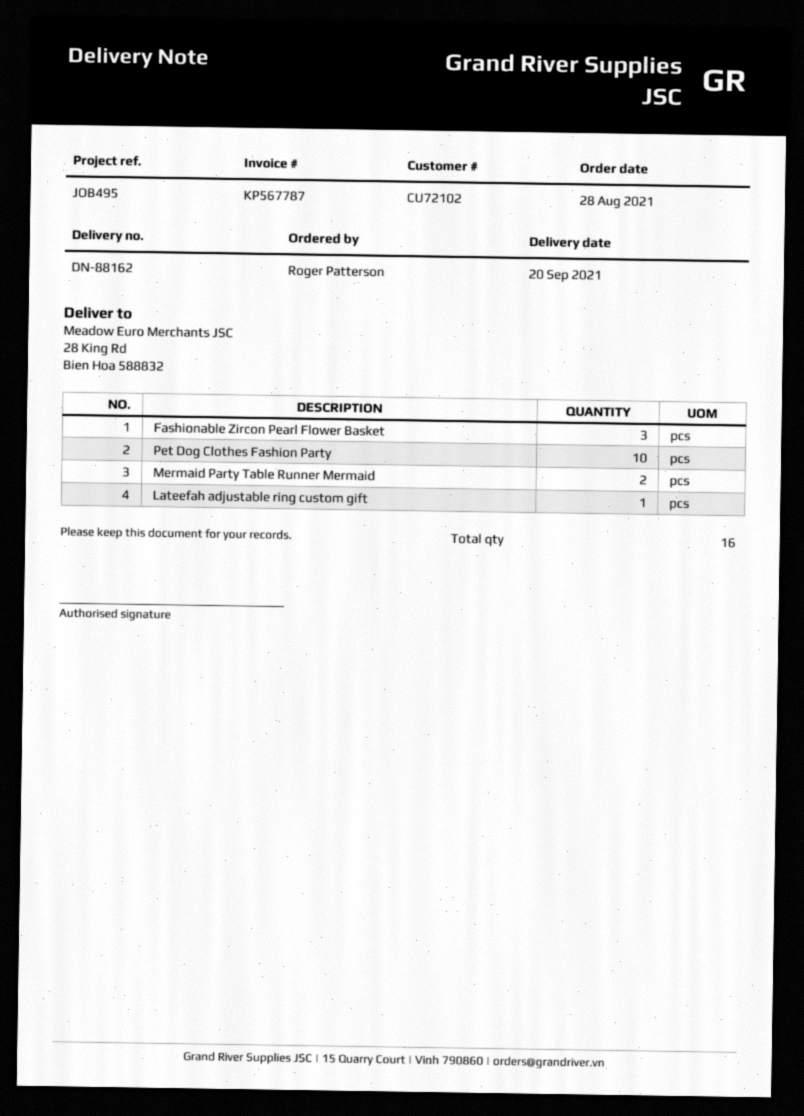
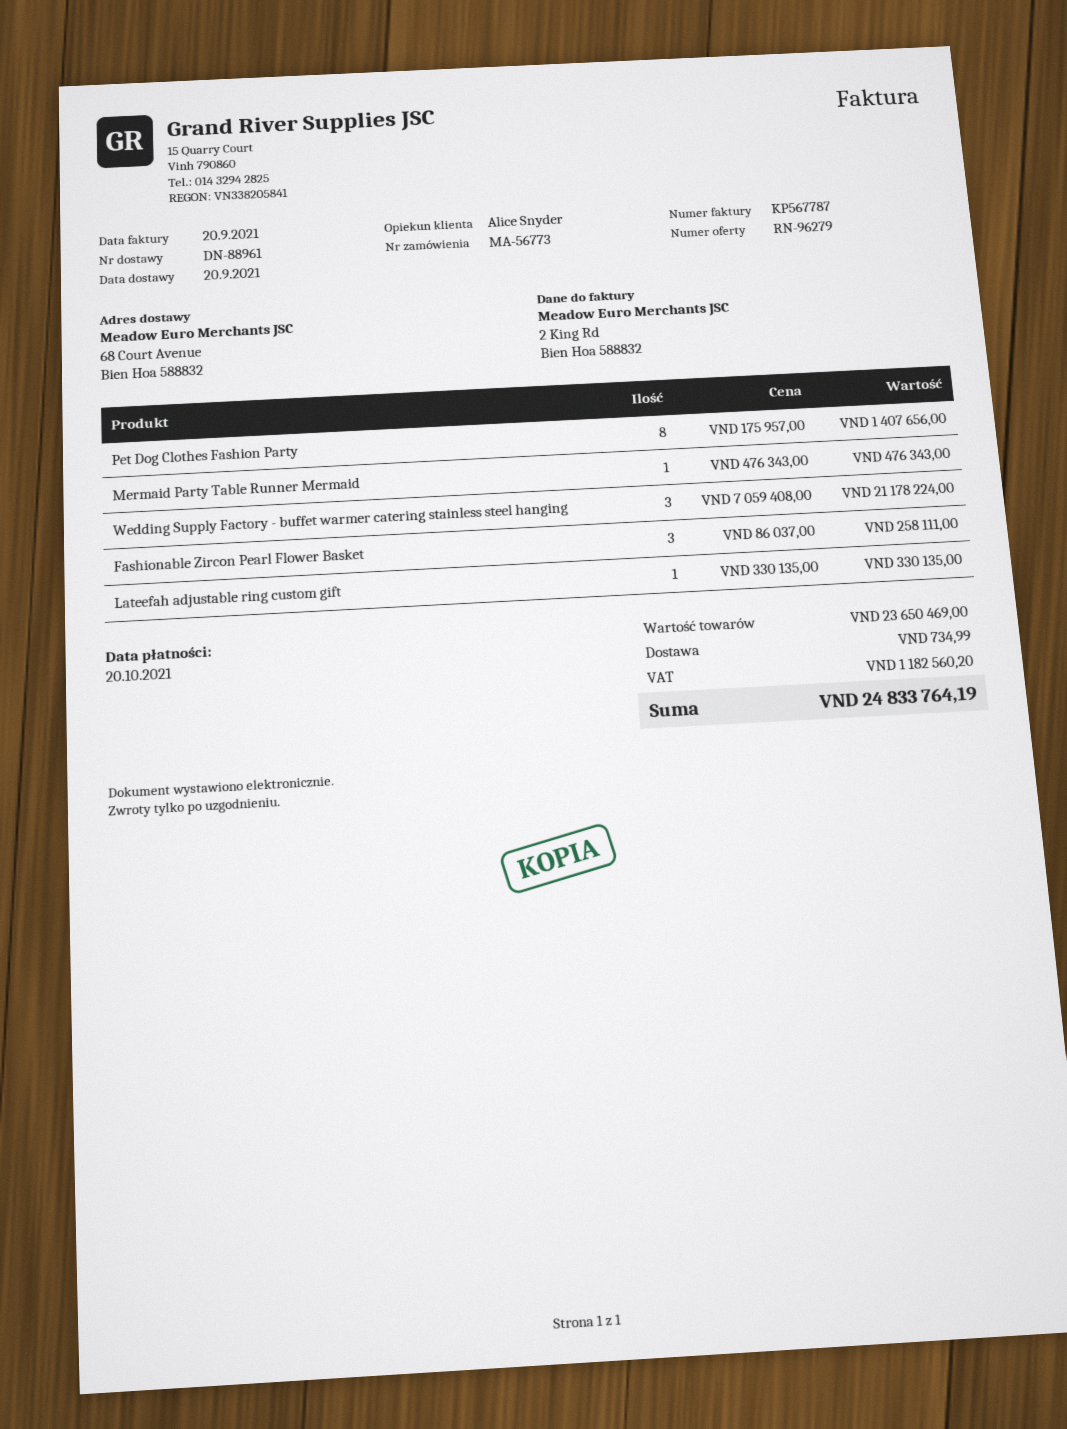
delivery note number: DN-88162 -> DN-88961
ship to: 28 King Rd, Bien Hoa 588832 -> 68 Court Avenue, Bien Hoa 588832
Pet Dog Clothes Fashion Party: 10 -> 8
Mermaid Party Table Runner Mermaid: 2 -> 1
Wedding Supply Factory - buffet warmer catering stainless steel hanging: none -> 3

